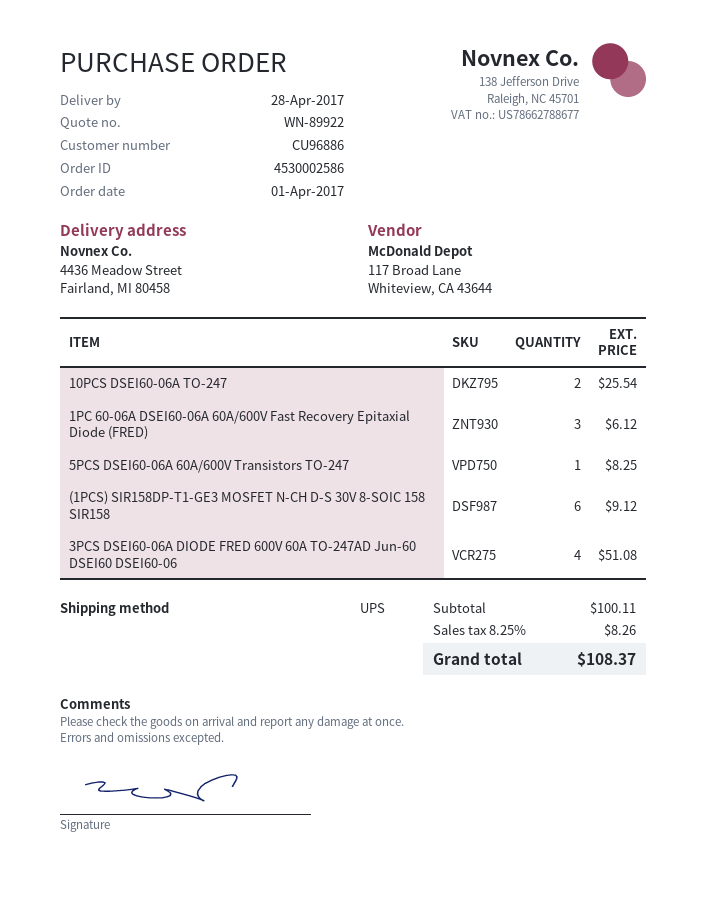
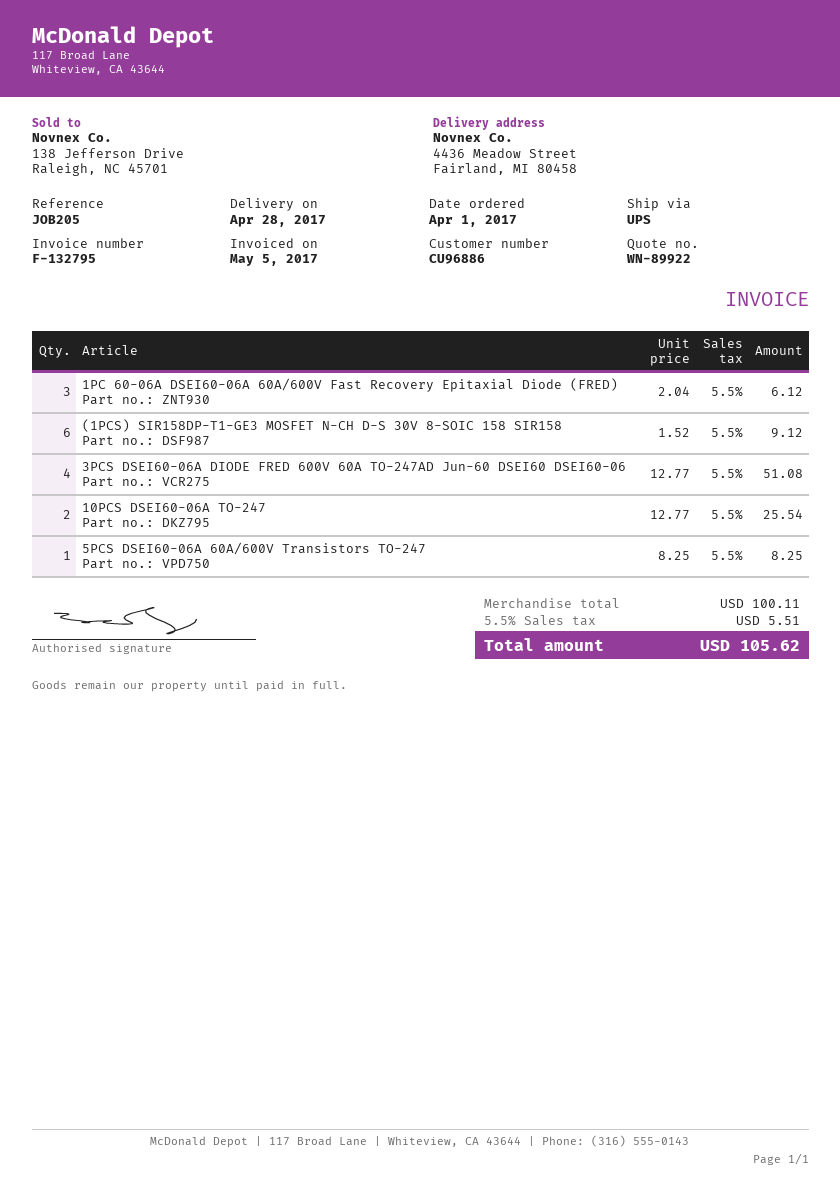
tax: 8.25% = 8.26 -> 5.5% = 5.51
total: 108.37 -> 105.62

